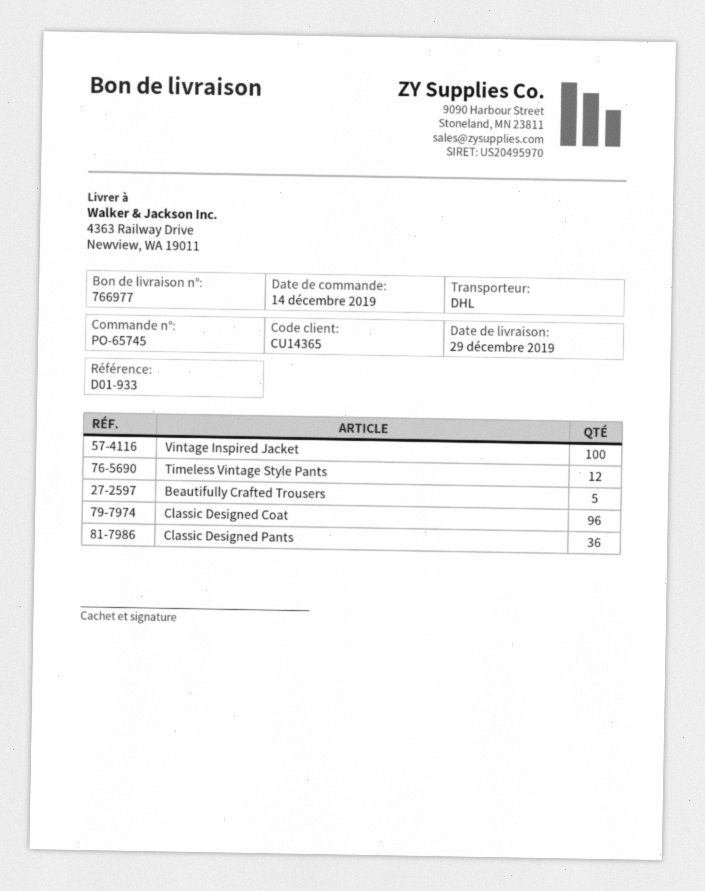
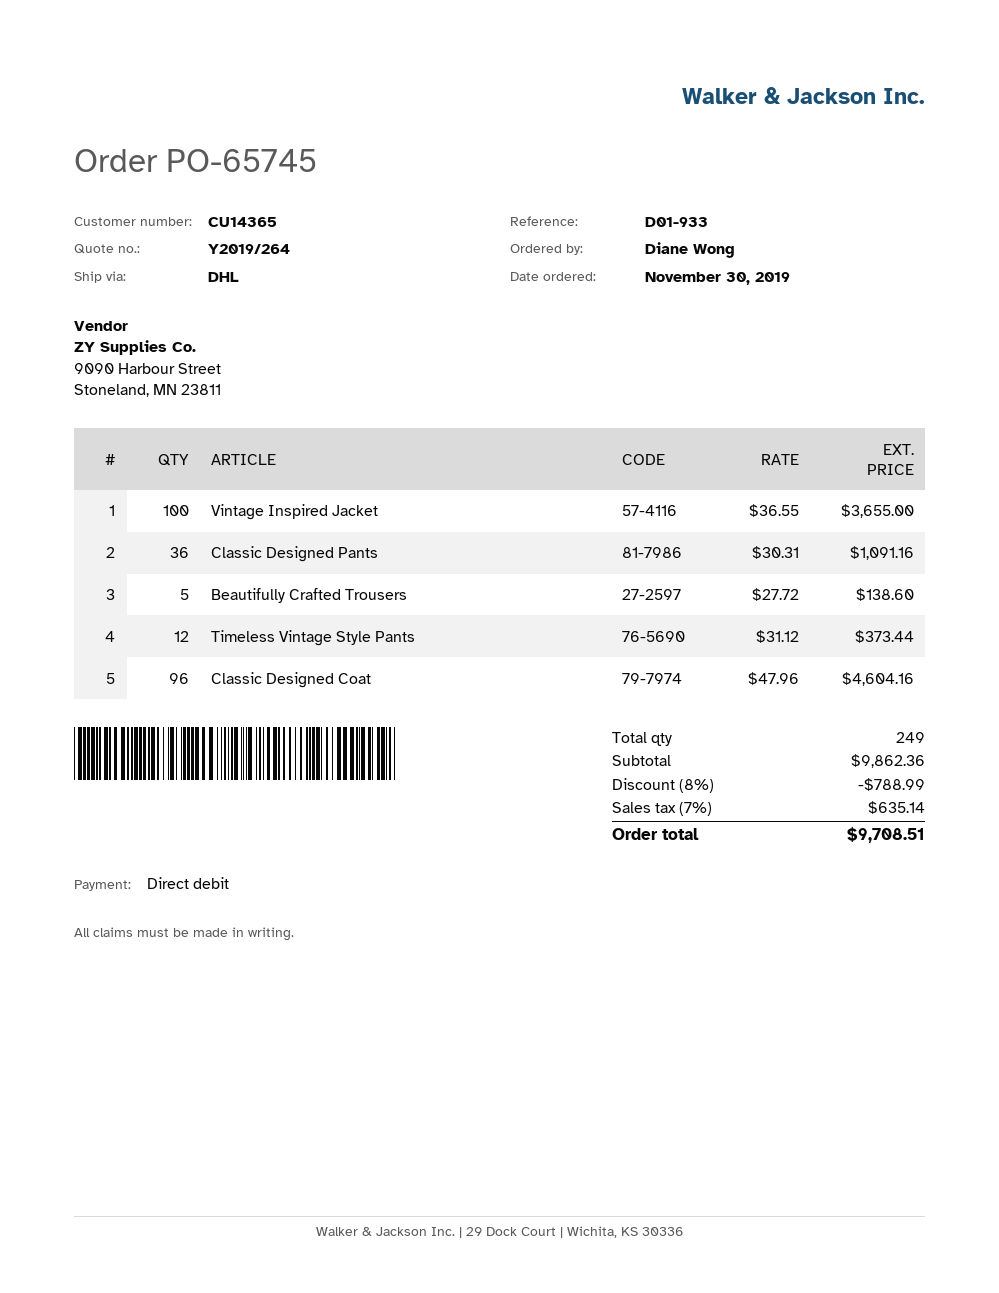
order date: 2019-12-14 -> 2019-11-30

